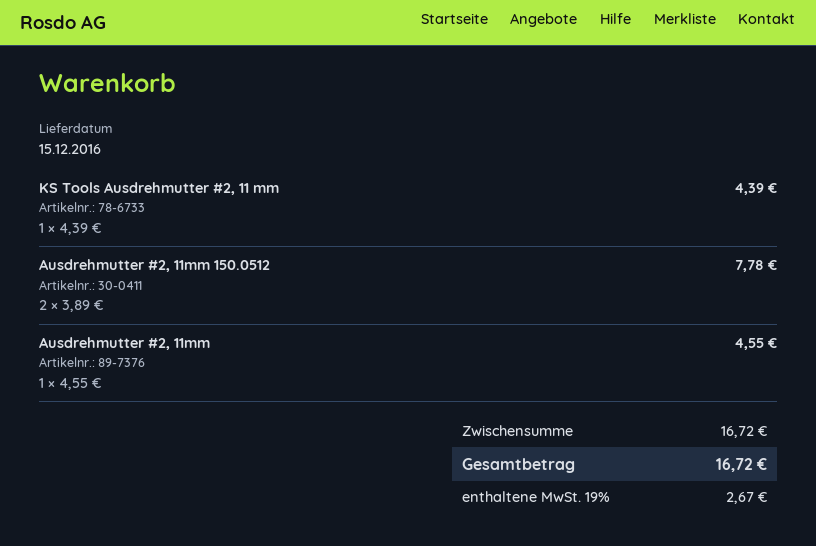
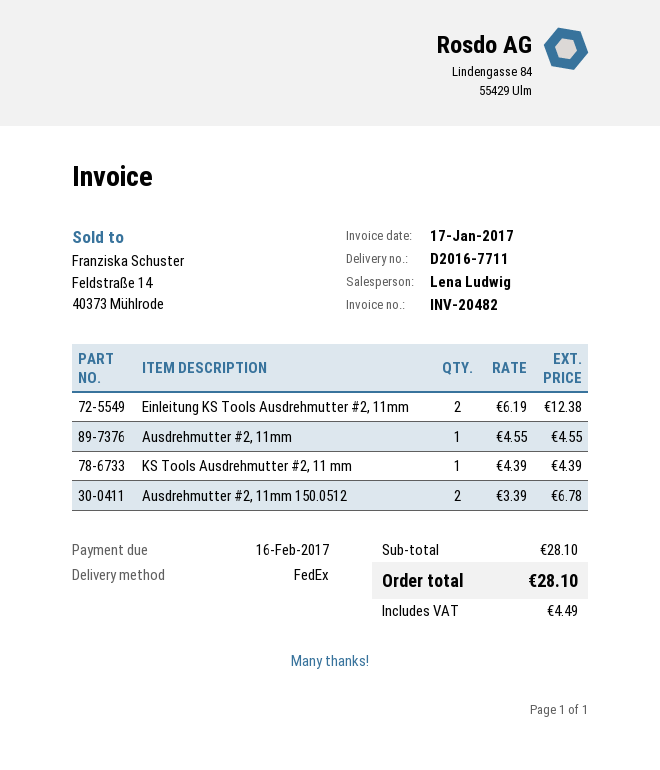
Ausdrehmutter #2, 11mm 150.0512: 2 x 3.89 = 7.78 -> 2 x 3.39 = 6.78
Einleitung KS Tools Ausdrehmutter #2, 11mm: none -> 2 x 6.19 = 12.38
subtotal: 16.72 -> 28.10
tax: 2.67 -> 4.49
total: 16.72 -> 28.10

